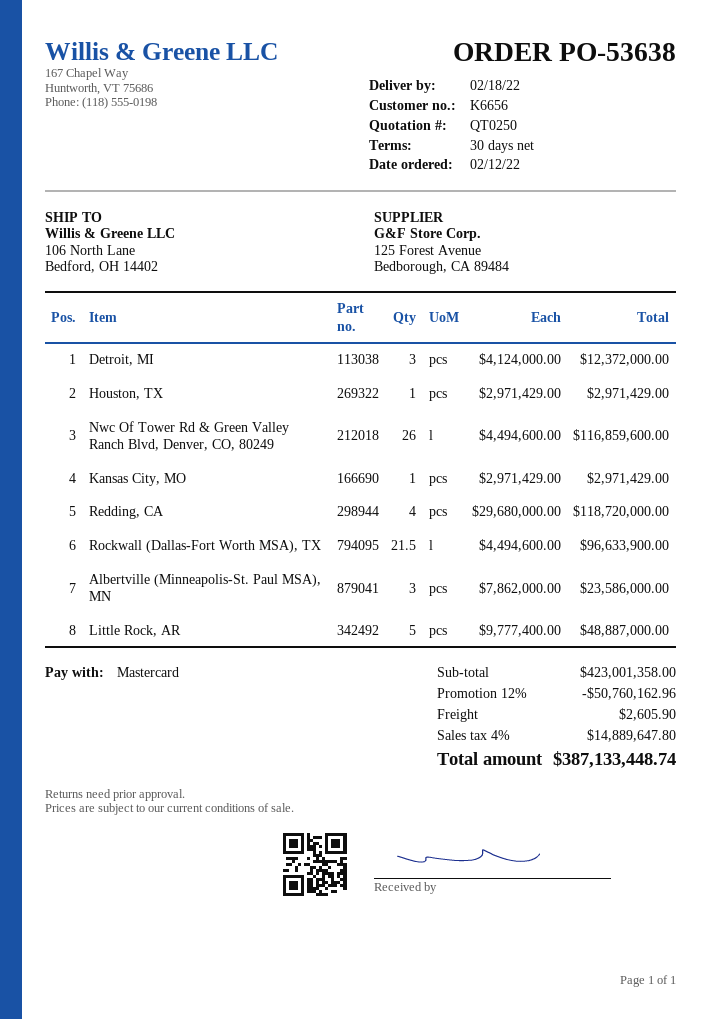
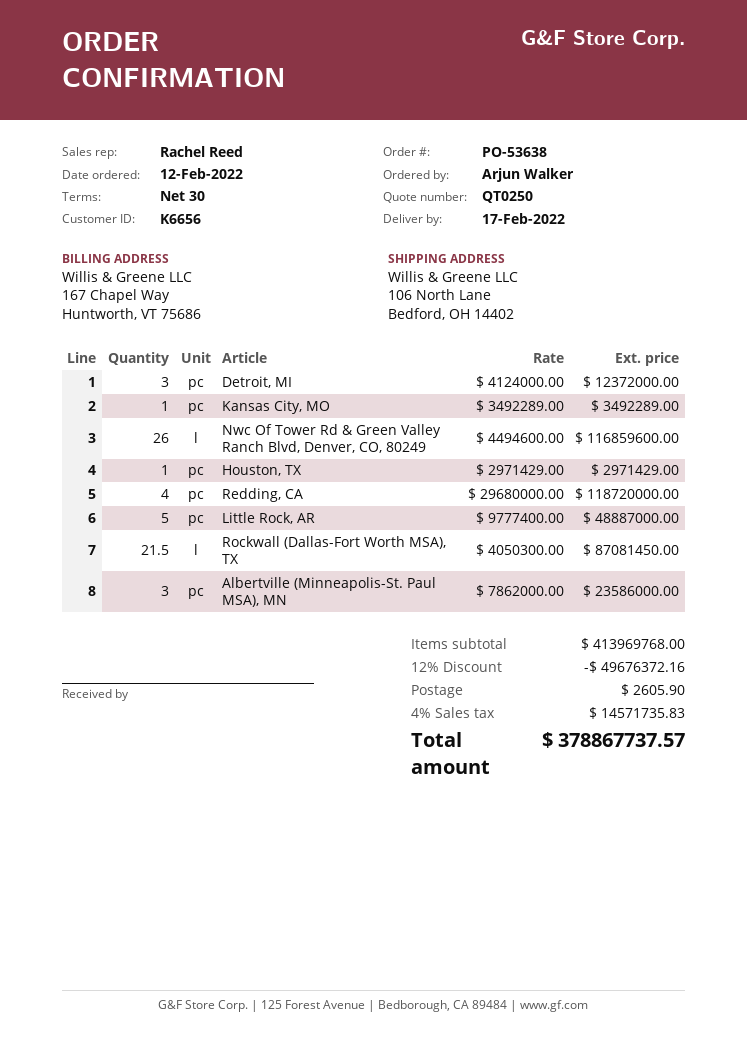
delivery date: 2022-02-18 -> 2022-02-17
Kansas City, MO: 1 x 2971429.00 = 2971429.00 -> 1 x 3492289.00 = 3492289.00
Rockwall (Dallas-Fort Worth MSA), TX: 21.5 x 4494600.00 = 96633900.00 -> 21.5 x 4050300.00 = 87081450.00
subtotal: 423001358.00 -> 413969768.00
discount: 12% = 50760162.96 -> 12% = 49676372.16
tax: 4% = 14889647.80 -> 4% = 14571735.83
total: 387133448.74 -> 378867737.57

